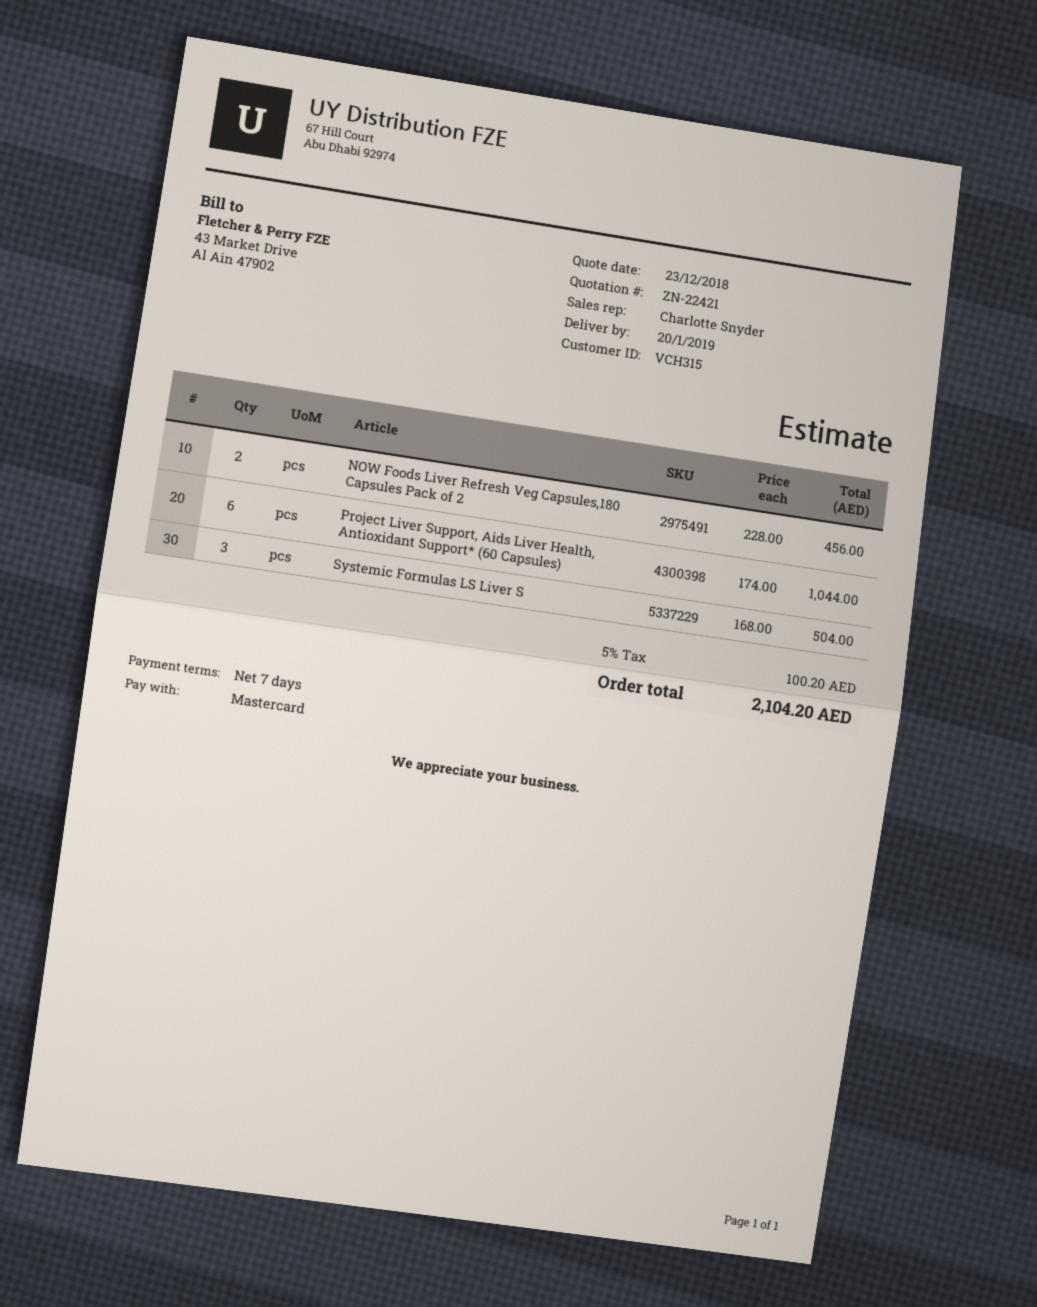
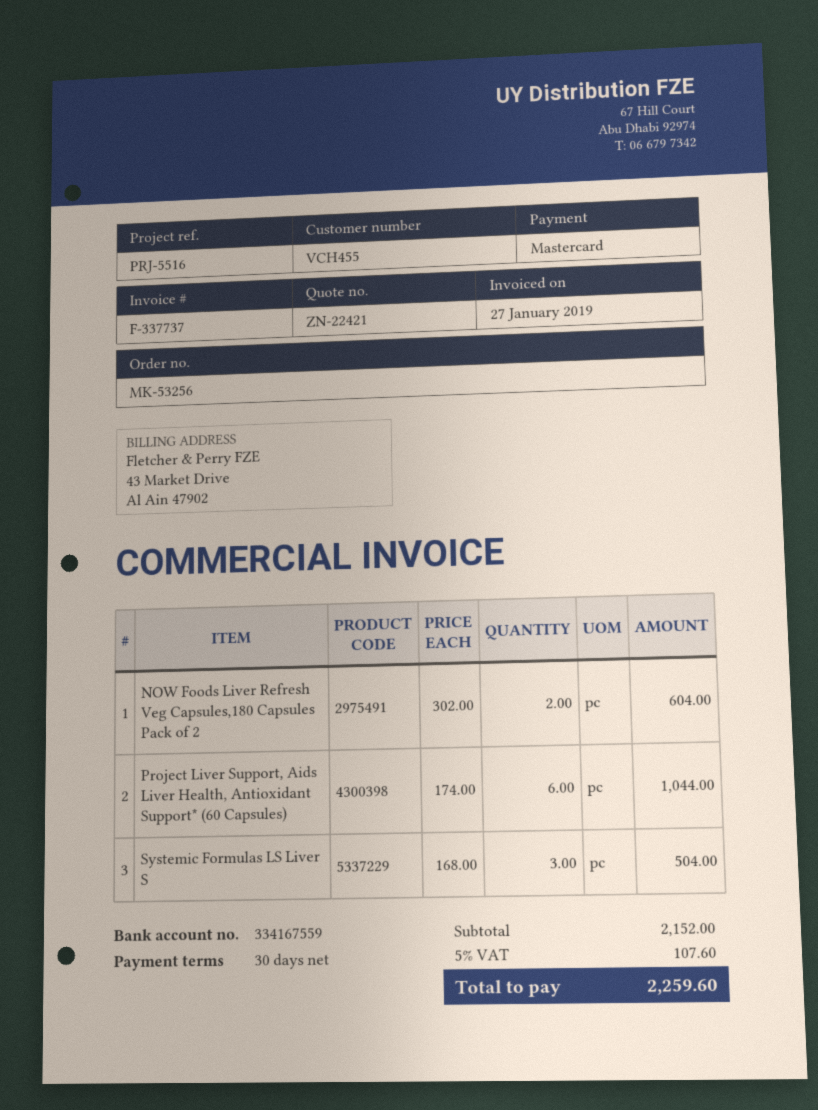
payment terms: 7 days -> 30 days
customer number: VCH315 -> VCH455
NOW Foods Liver Refresh Veg Capsules,180 Capsules Pack of 2: 2 x 228.00 = 456.00 -> 2 x 302.00 = 604.00
tax: 5% = 100.20 -> 5% = 107.60
total: 2104.20 -> 2259.60

